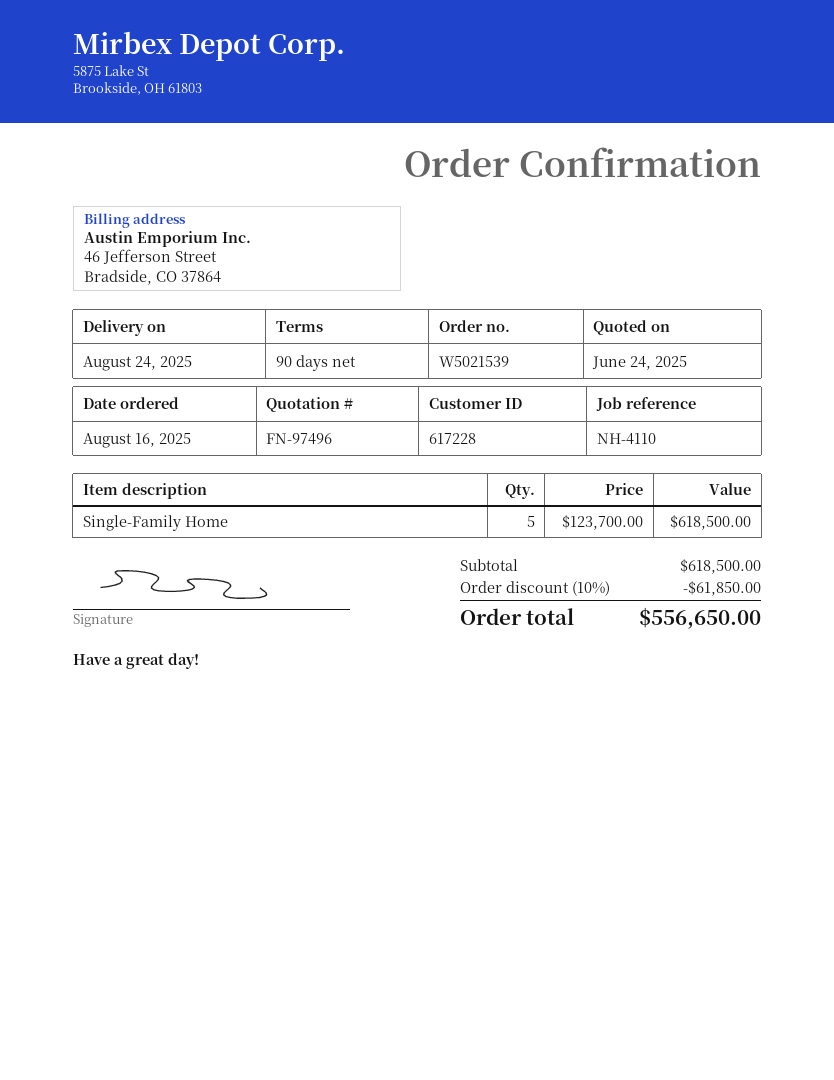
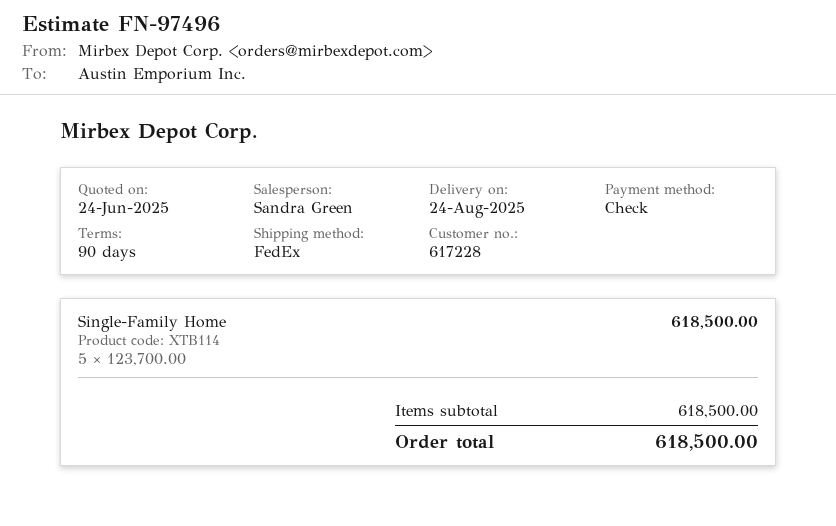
discount: 10% = 61850.00 -> none
total: 556650.00 -> 618500.00

